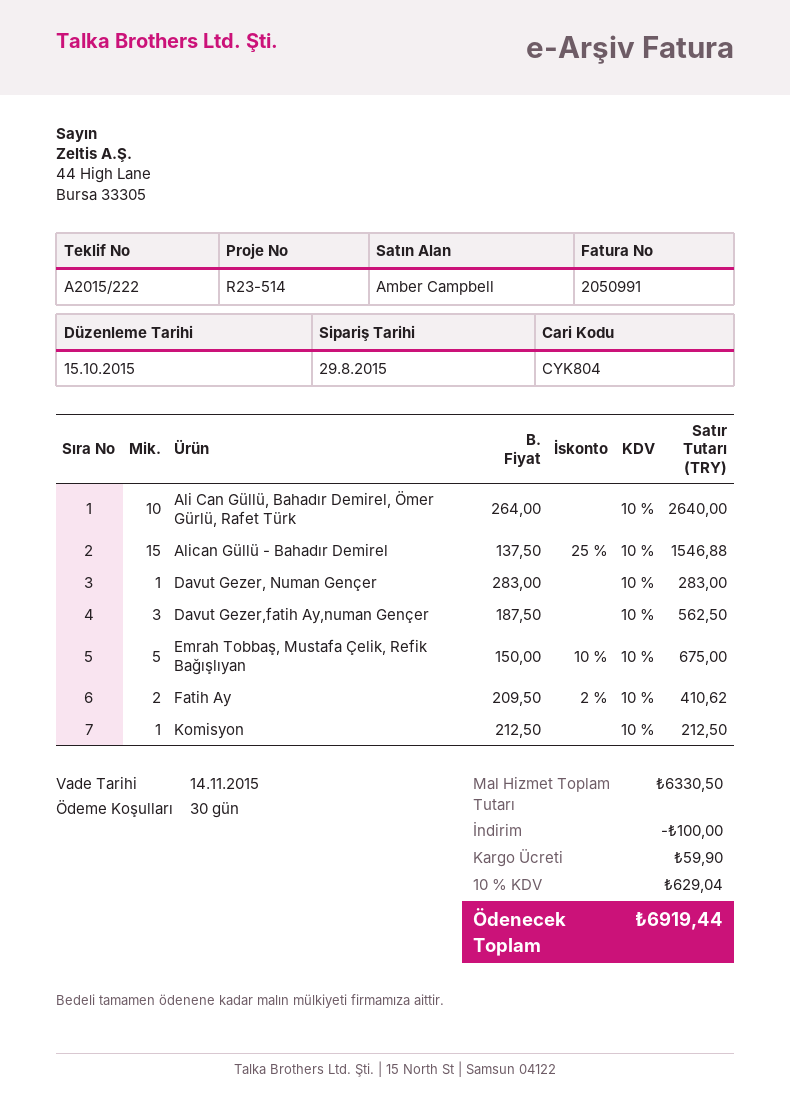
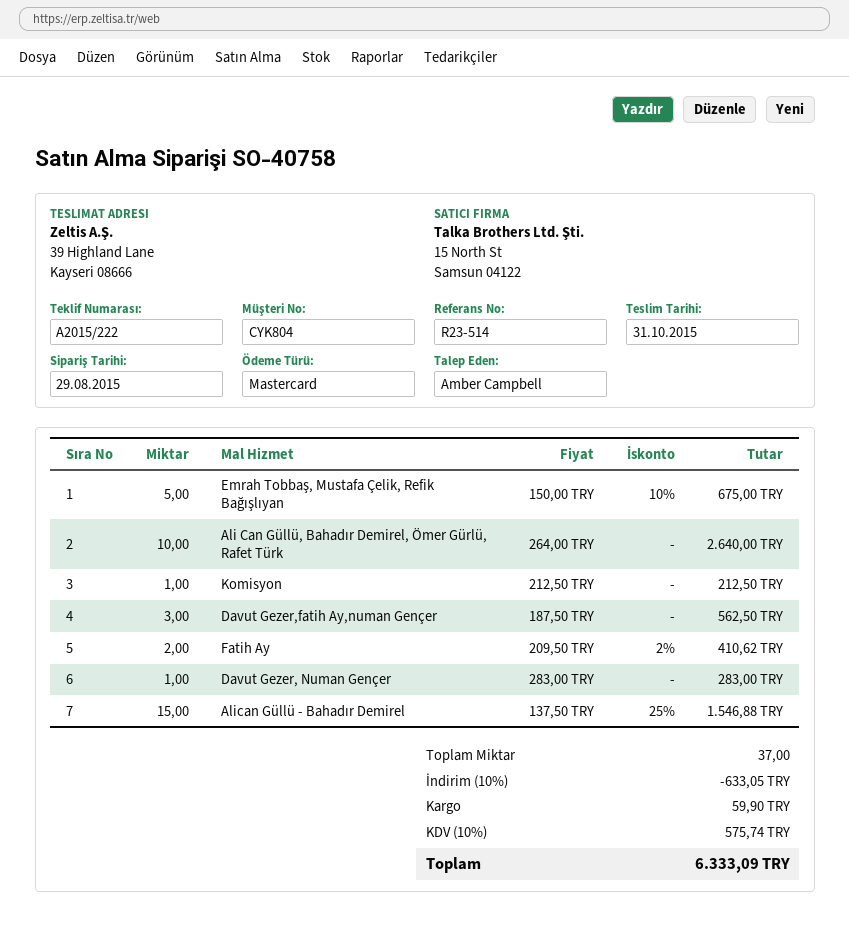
discount: 100.00 -> 633.05
tax: 10% = 629.04 -> 10% = 575.74
total: 6919.44 -> 6333.09

